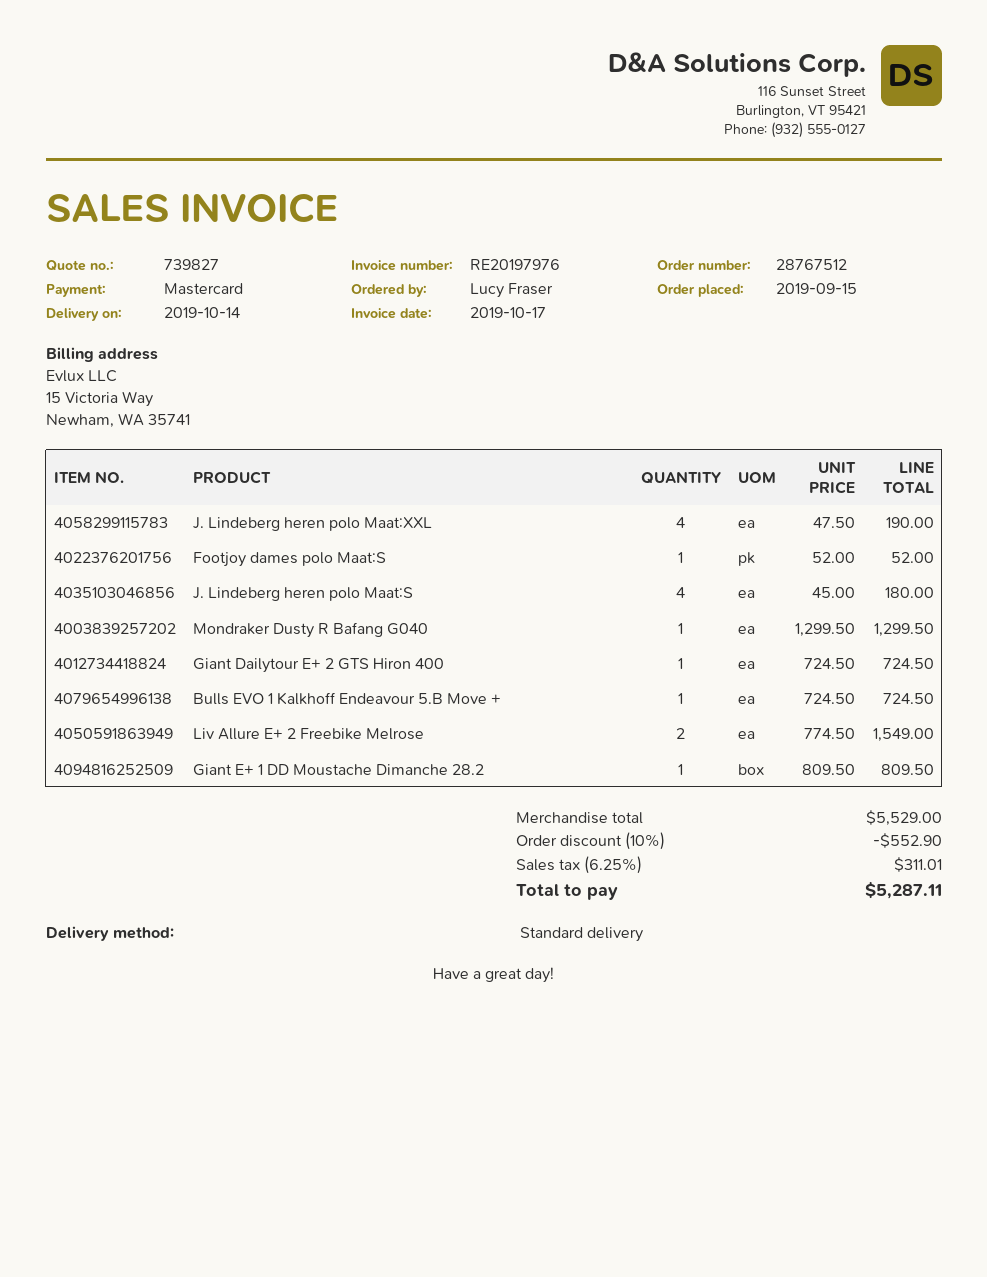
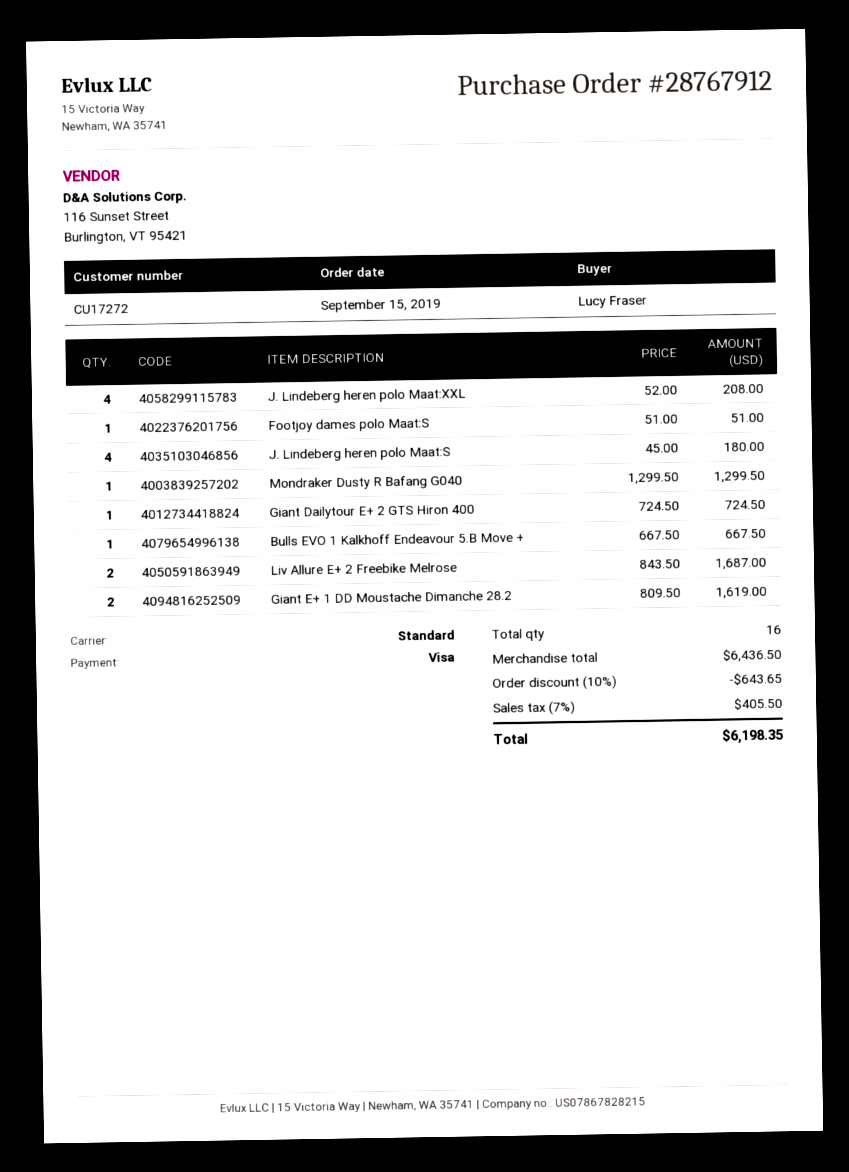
order number: 28767512 -> 28767912
payment method: Mastercard -> Visa
J. Lindeberg heren polo Maat:XXL: 4 x 47.50 = 190.00 -> 4 x 52.00 = 208.00
Footjoy dames polo Maat:S: 1 x 52.00 = 52.00 -> 1 x 51.00 = 51.00
Bulls EVO 1 Kalkhoff Endeavour 5.B Move +: 1 x 724.50 = 724.50 -> 1 x 667.50 = 667.50
Liv Allure E+ 2 Freebike Melrose: 2 x 774.50 = 1549.00 -> 2 x 843.50 = 1687.00
Giant E+ 1 DD Moustache Dimanche 28.2: 1 x 809.50 = 809.50 -> 2 x 809.50 = 1619.00
subtotal: 5529.00 -> 6436.50
discount: 10% = 552.90 -> 10% = 643.65
tax: 6.25% = 311.01 -> 7% = 405.50
total: 5287.11 -> 6198.35

